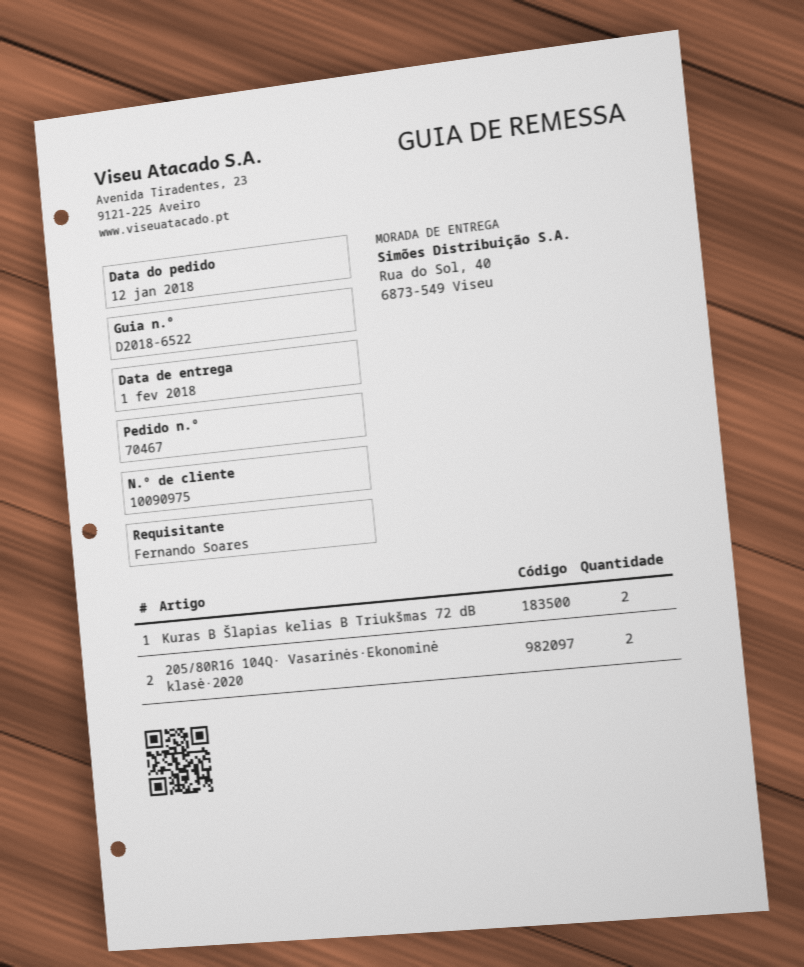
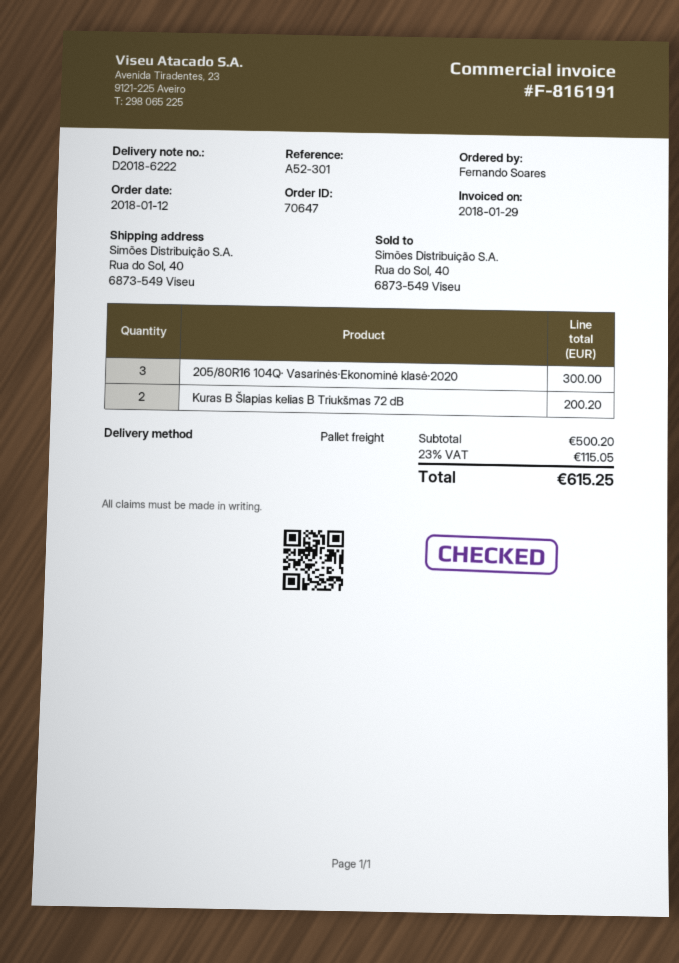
order number: 70467 -> 70647
delivery note number: D2018-6522 -> D2018-6222
205/80R16 104Q· Vasarinės·Ekonominė klasė·2020: 2 -> 3

